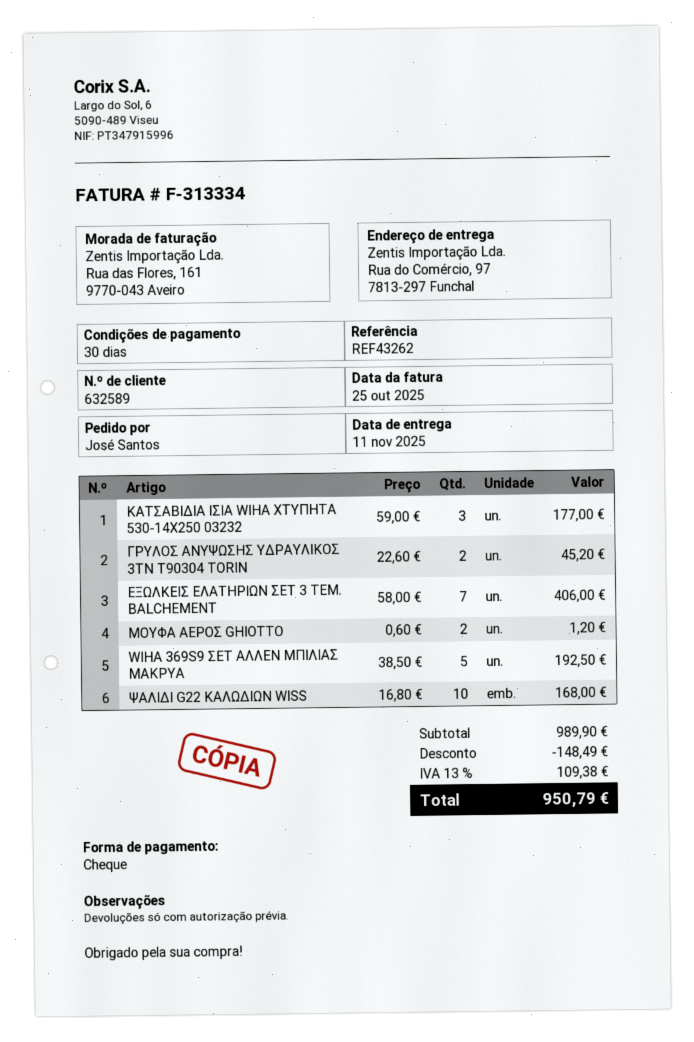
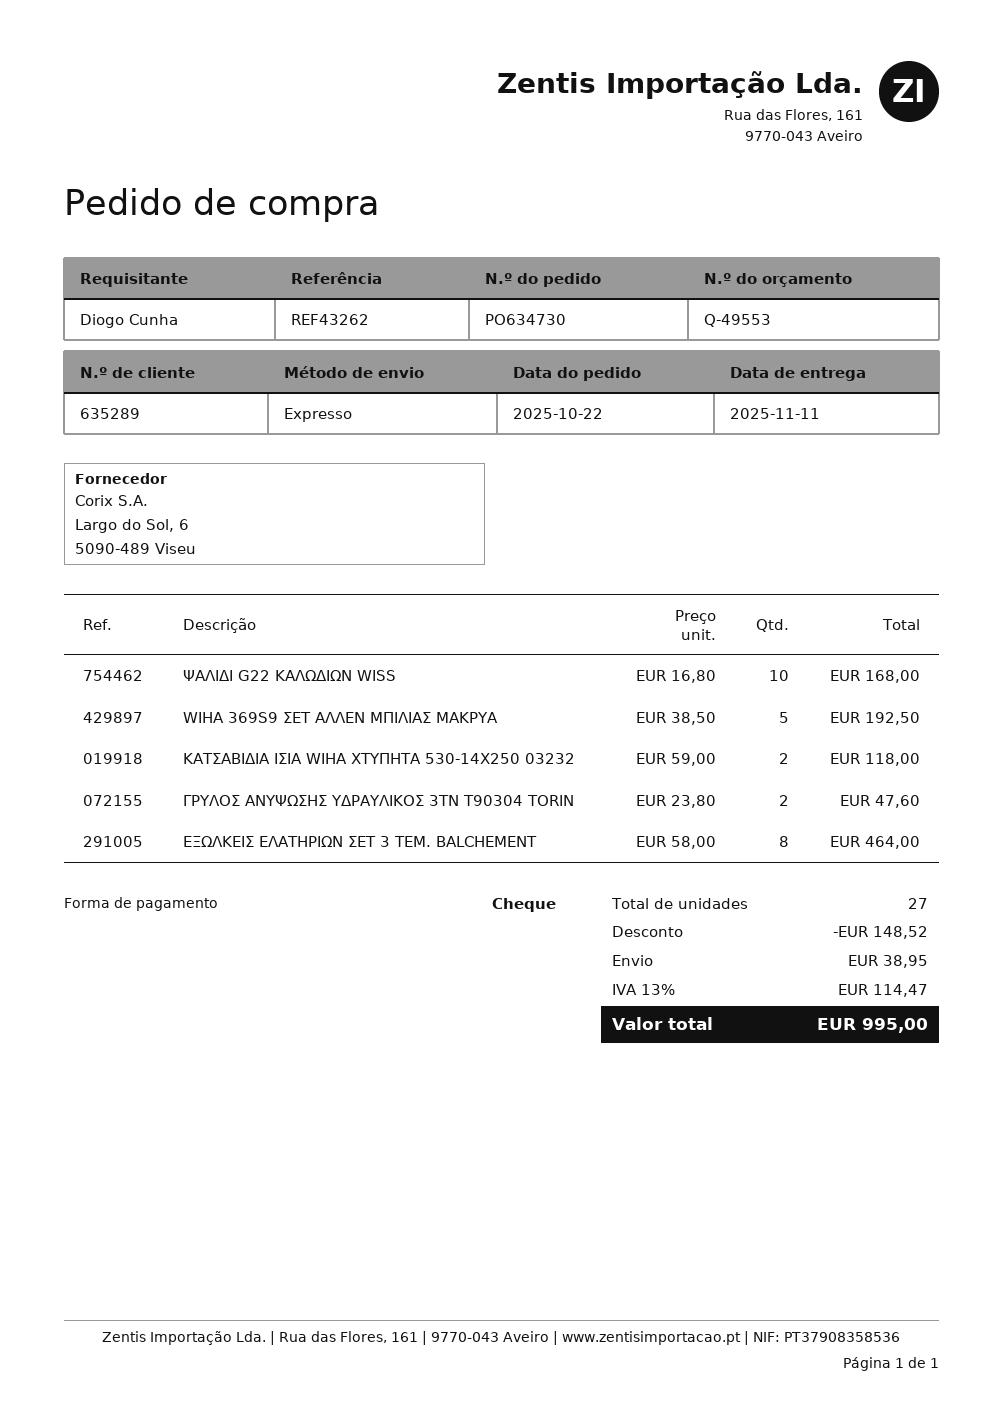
customer number: 632589 -> 635289
ordered by: José Santos -> Diogo Cunha
ΚΑΤΣΑΒΙΔΙΑ ΙΣΙΑ WIHA ΧΤΥΠΗΤΑ 530-14Χ250 03232: 3 x 59.00 = 177.00 -> 2 x 59.00 = 118.00
ΓΡΥΛΟΣ ΑΝΥΨΩΣΗΣ ΥΔΡΑΥΛΙΚΟΣ 3ΤΝ T90304 TORIN: 2 x 22.60 = 45.20 -> 2 x 23.80 = 47.60
ΕΞΩΛΚΕΙΣ ΕΛΑΤΗΡΙΩΝ ΣΕΤ 3 ΤΕΜ. BALCHEMENT: 7 x 58.00 = 406.00 -> 8 x 58.00 = 464.00
ΜΟΥΦΑ ΑΕΡΟΣ GHIOTTO: 2 x 0.60 = 1.20 -> none
discount: 148.49 -> 148.52
shipping: none -> 38.95
tax: 13% = 109.38 -> 13% = 114.47
total: 950.79 -> 995.00

